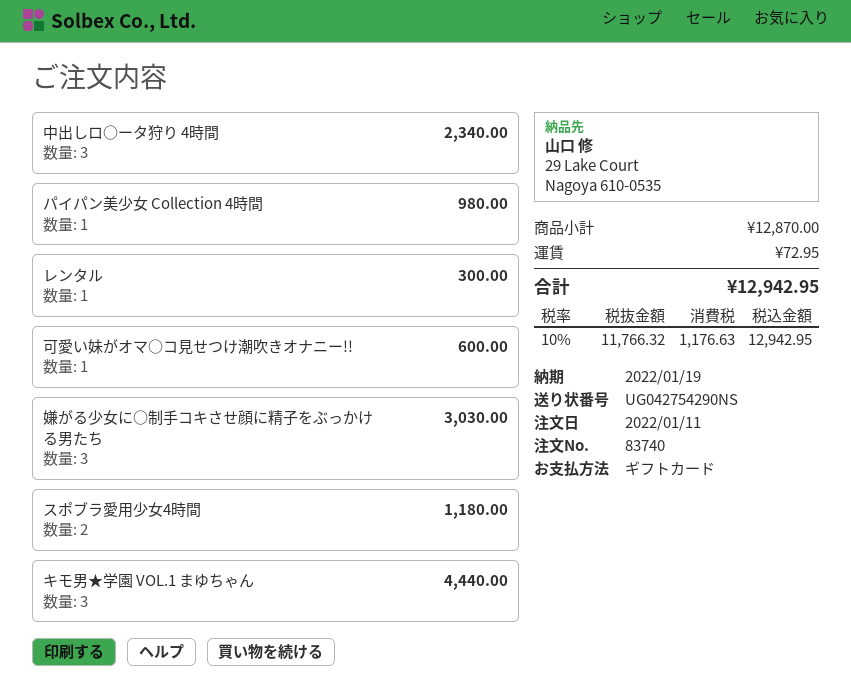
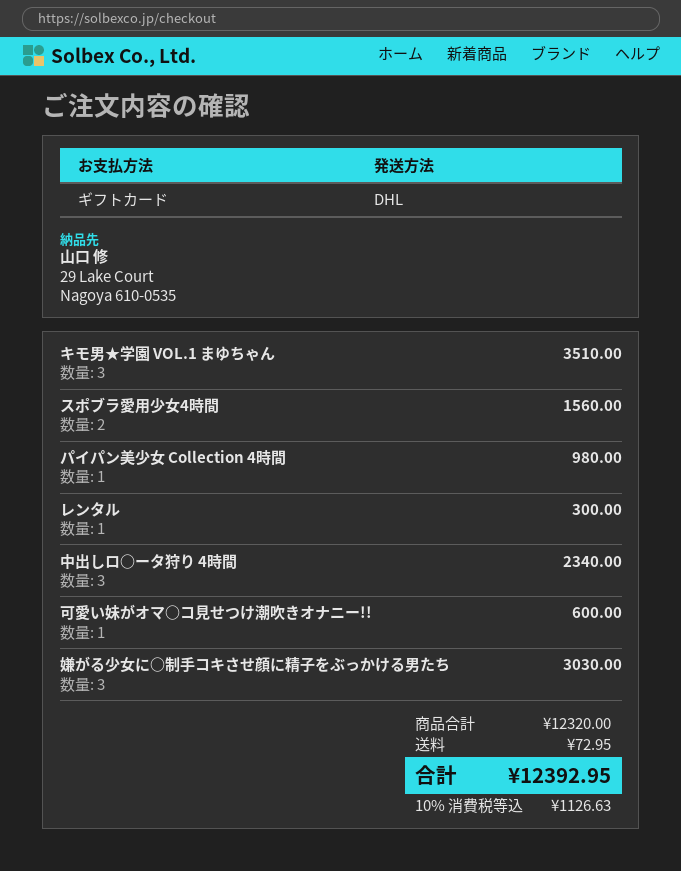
スポブラ愛用少女4時間: 2 for 1180.00 -> 2 for 1560.00
キモ男★学園 VOL.1 まゆちゃん: 3 for 4440.00 -> 3 for 3510.00
subtotal: 12870.00 -> 12320.00
tax: 10% = 1176.63 -> 10% = 1126.63
total: 12942.95 -> 12392.95

